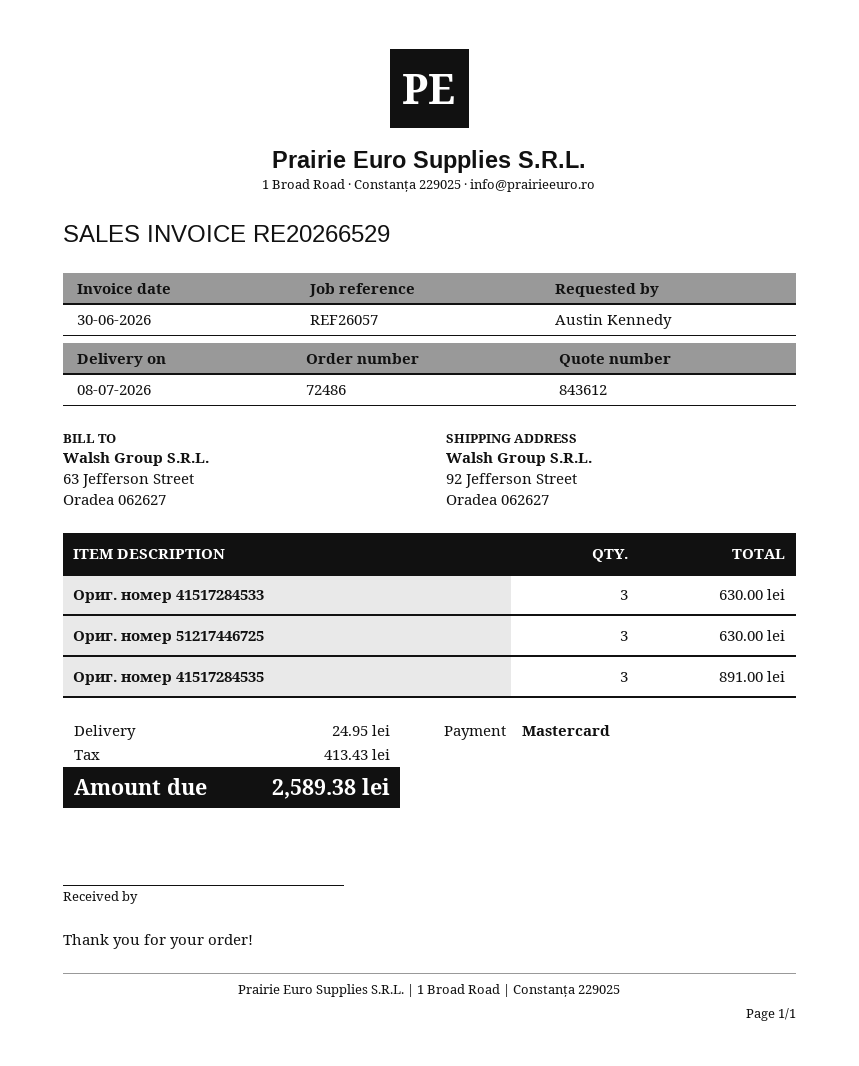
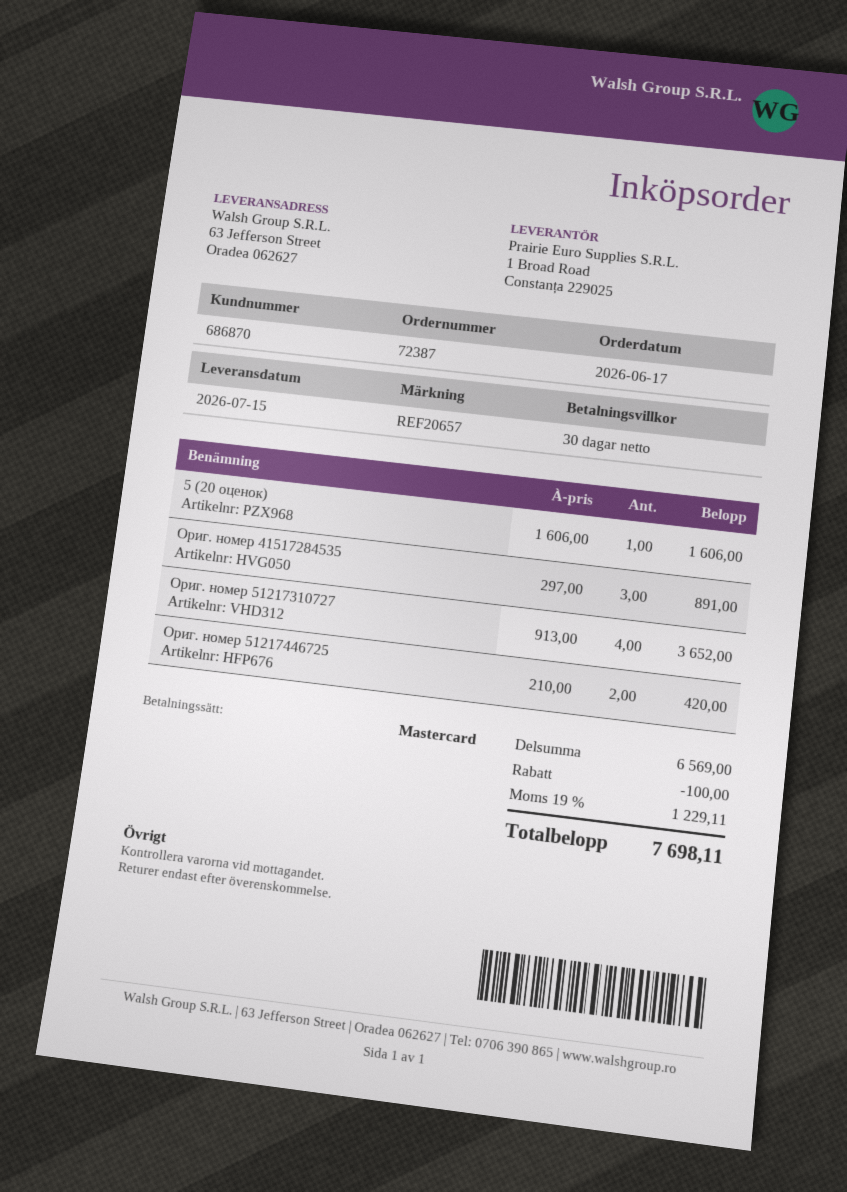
order number: 72486 -> 72387
delivery date: 2026-07-08 -> 2026-07-15
reference: REF26057 -> REF20657
ship to: 92 Jefferson Street, Oradea 062627 -> 63 Jefferson Street, Oradea 062627
Ориг. номер 41517284533: 3 for 630.00 -> none
Ориг. номер 51217446725: 3 for 630.00 -> 2 for 420.00
5 (20 оценок): none -> 1 for 1606.00
Ориг. номер 51217310727: none -> 4 for 3652.00
discount: none -> 100.00
shipping: 24.95 -> none
tax: 413.43 -> 1229.11
total: 2589.38 -> 7698.11

